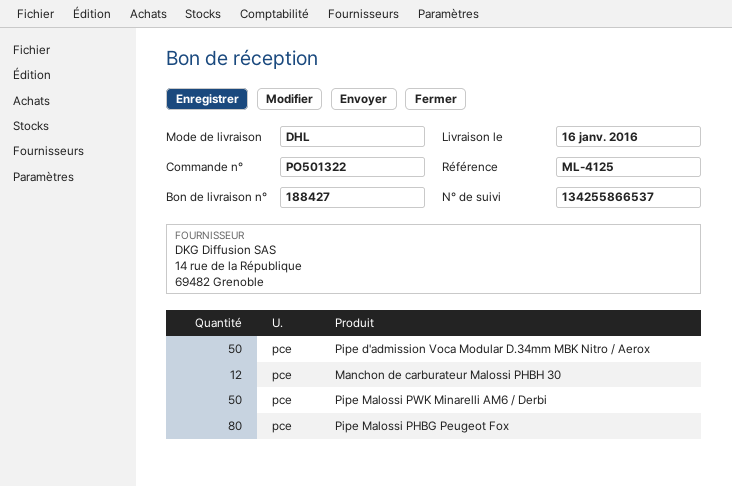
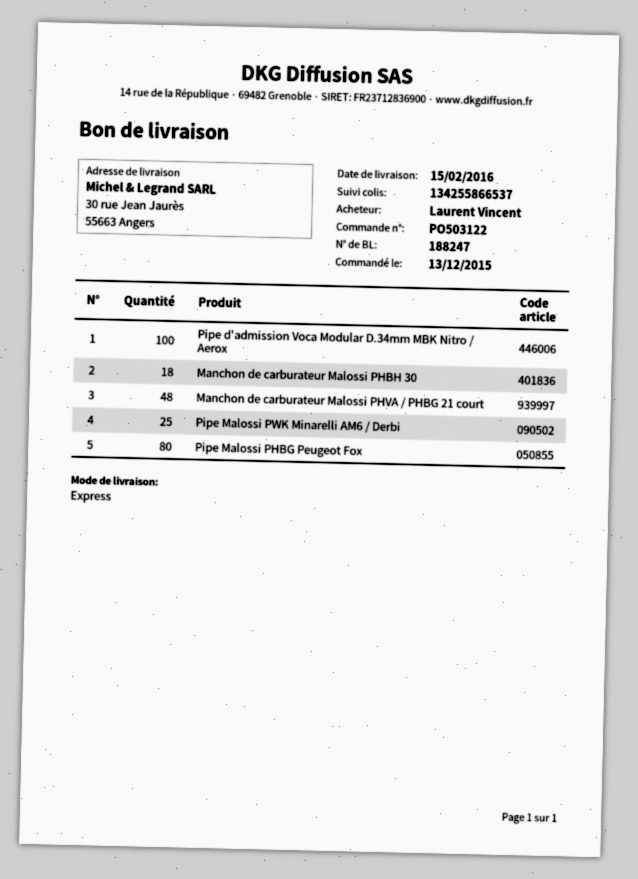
order number: PO501322 -> PO503122
delivery note number: 188427 -> 188247
delivery date: 2016-01-16 -> 2016-02-15
shipping method: DHL -> express
Pipe d'admission Voca Modular D.34mm MBK Nitro / Aerox: 50 -> 100
Manchon de carburateur Malossi PHBH 30: 12 -> 18
Pipe Malossi PWK Minarelli AM6 / Derbi: 50 -> 25
Manchon de carburateur Malossi PHVA / PHBG 21 court: none -> 48

